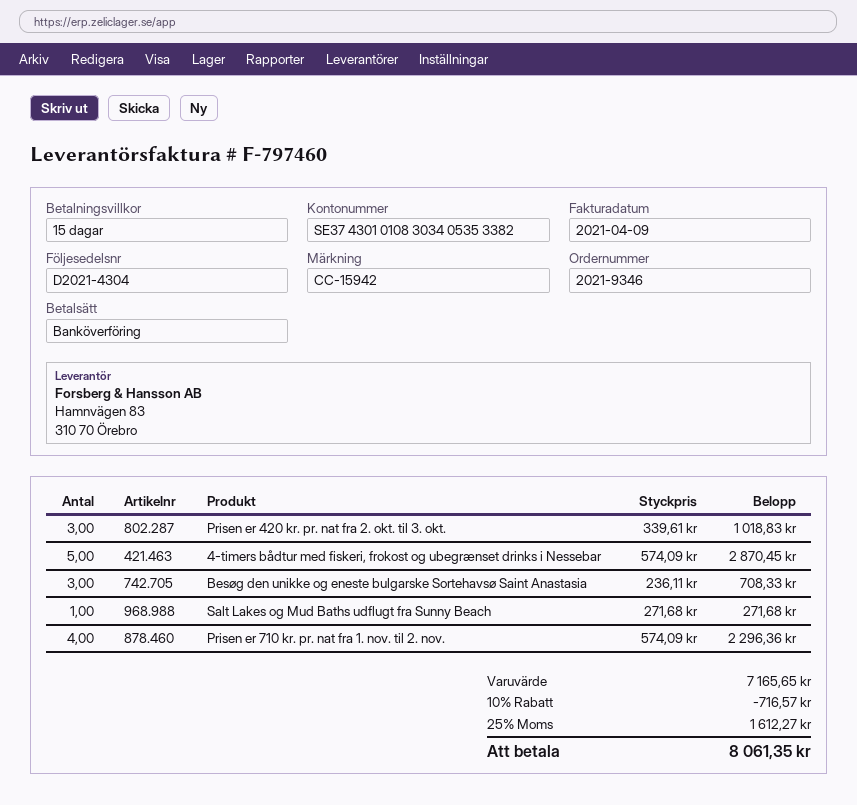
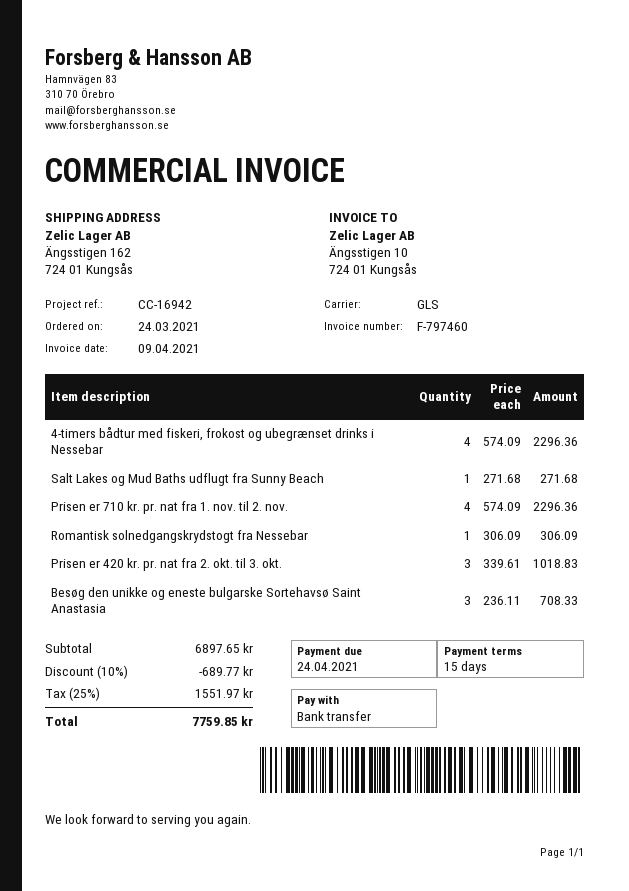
reference: CC-15942 -> CC-16942
4-timers bådtur med fiskeri, frokost og ubegrænset drinks i Nessebar: 5 x 574.09 = 2870.45 -> 4 x 574.09 = 2296.36
Romantisk solnedgangskrydstogt fra Nessebar: none -> 1 x 306.09 = 306.09
subtotal: 7165.65 -> 6897.65
discount: 10% = 716.57 -> 10% = 689.77
tax: 25% = 1612.27 -> 25% = 1551.97
total: 8061.35 -> 7759.85

